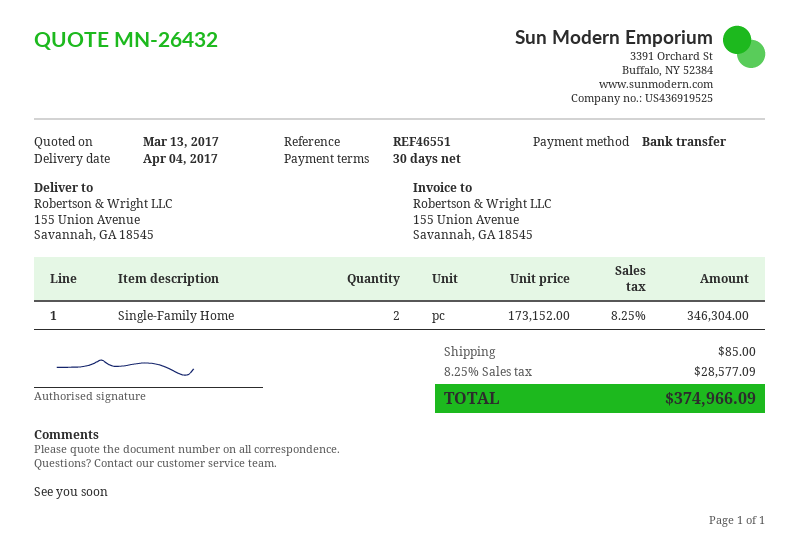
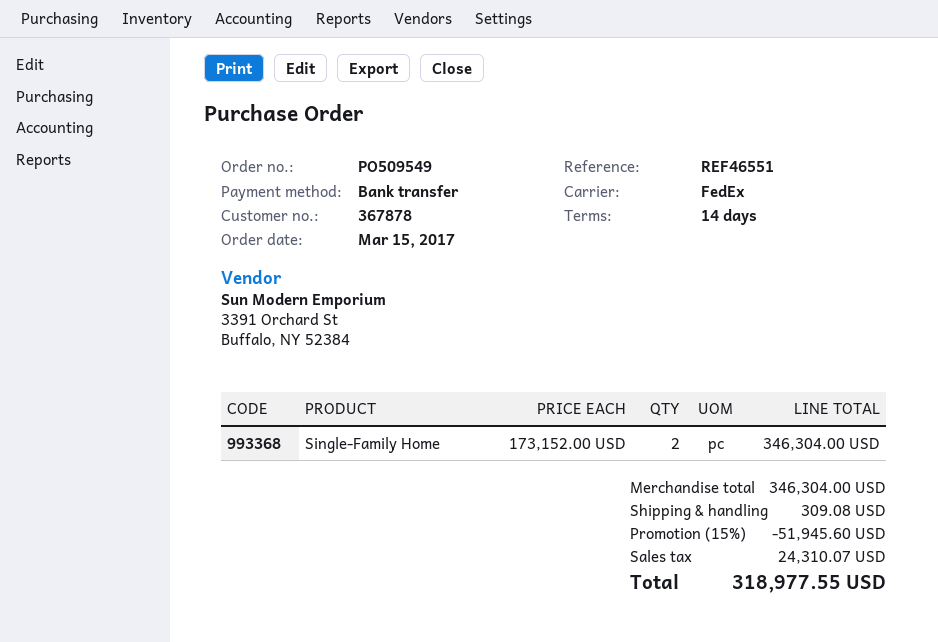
payment terms: 30 days -> 14 days
discount: none -> 15% = 51945.60
shipping: 85.00 -> 309.08
tax: 28577.09 -> 24310.07
total: 374966.09 -> 318977.55

